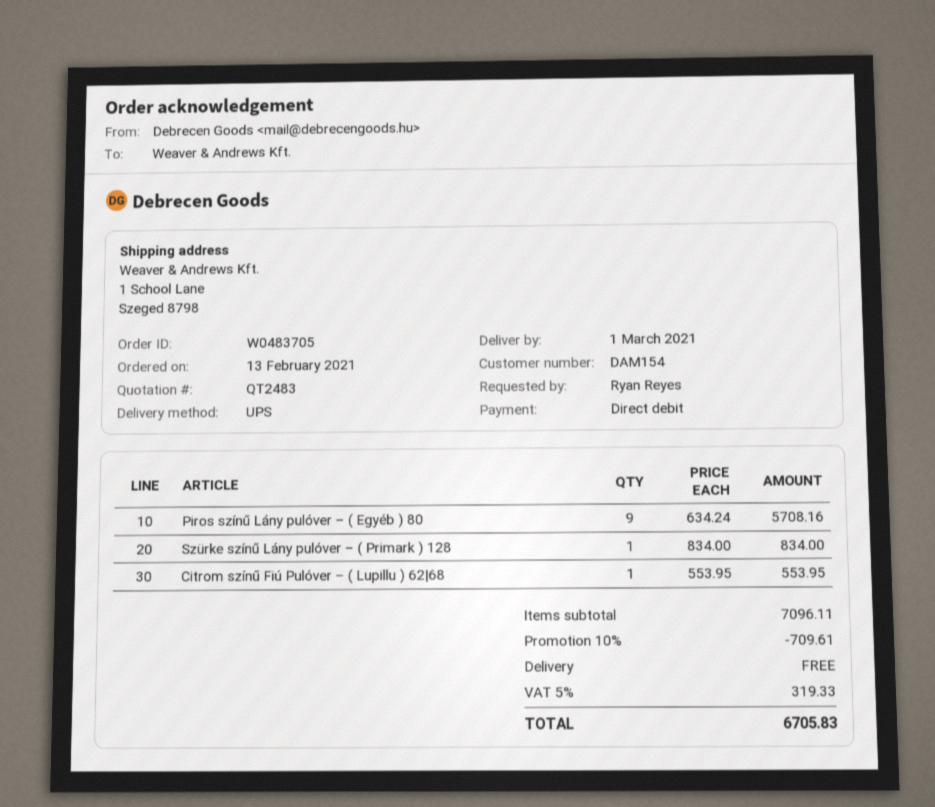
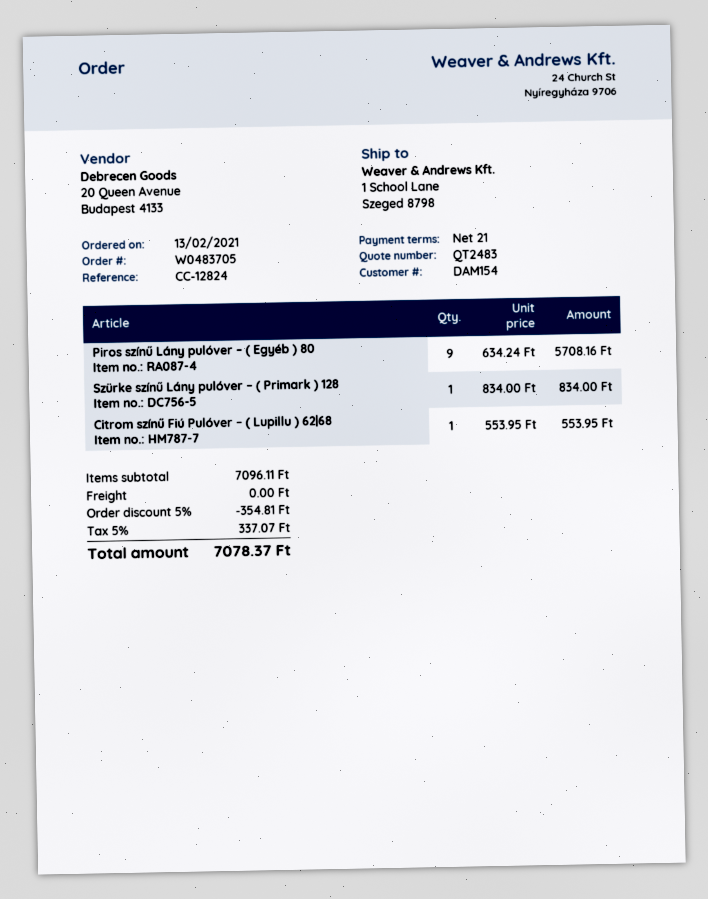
discount: 10% = 709.61 -> 5% = 354.81
tax: 5% = 319.33 -> 5% = 337.07
total: 6705.83 -> 7078.37

